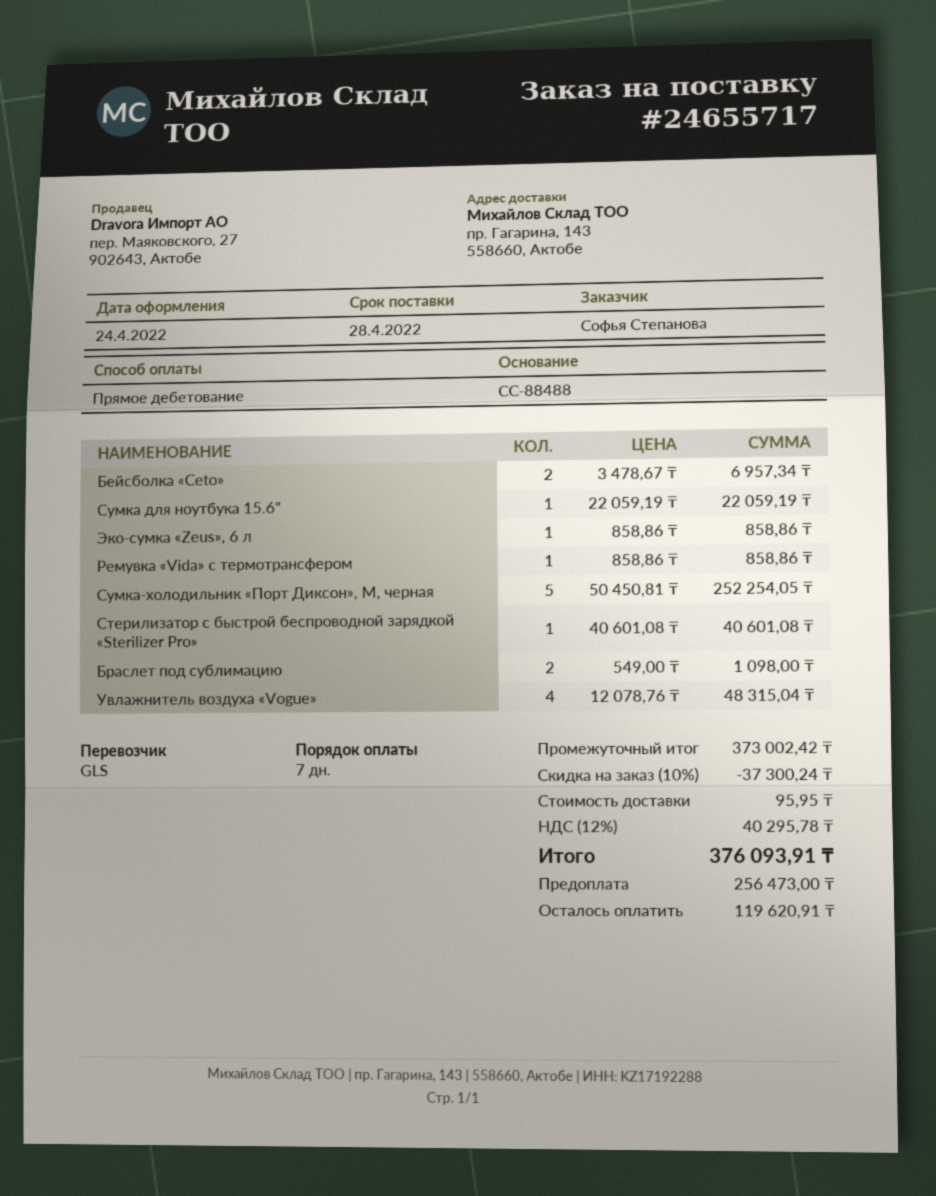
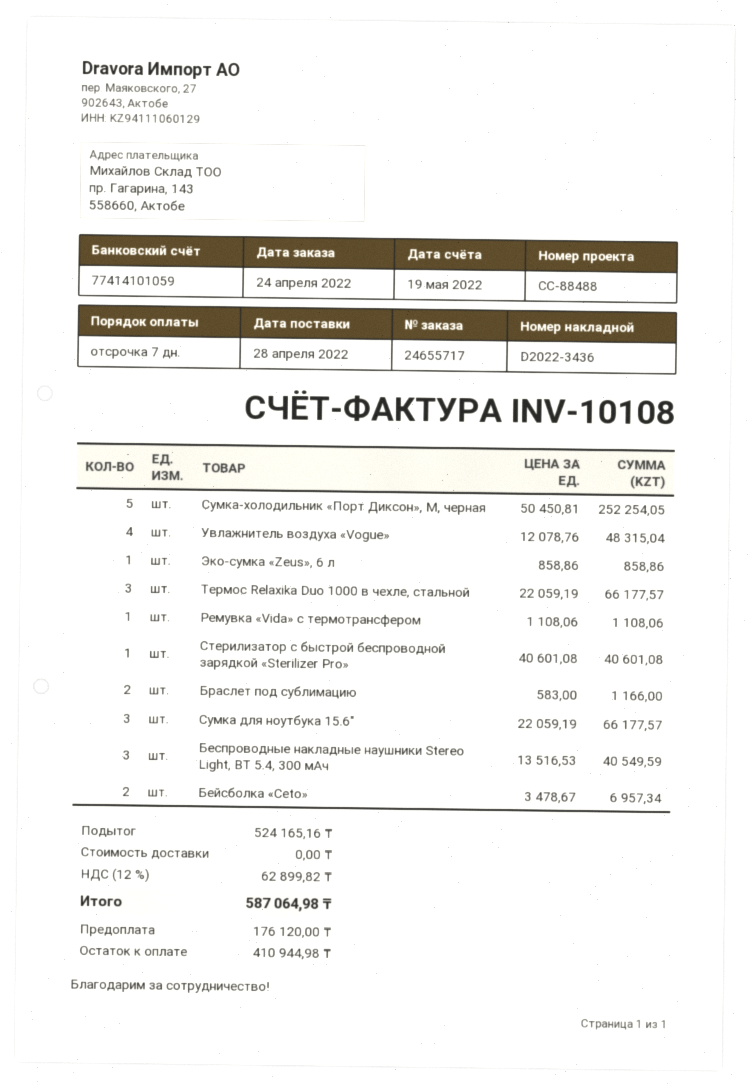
Сумка для ноутбука 15.6": 1 x 22059.19 = 22059.19 -> 3 x 22059.19 = 66177.57
Ремувка «Vida» с термотрансфером: 1 x 858.86 = 858.86 -> 1 x 1108.06 = 1108.06
Браслет под сублимацию: 2 x 549.00 = 1098.00 -> 2 x 583.00 = 1166.00
Термос Relaxika Duo 1000 в чехле, стальной: none -> 3 x 22059.19 = 66177.57
Беспроводные накладные наушники Stereo Light, BT 5.4, 300 мАч: none -> 3 x 13516.53 = 40549.59
subtotal: 373002.42 -> 524165.16
discount: 10% = 37300.24 -> none
shipping: 95.95 -> 0.00
tax: 12% = 40295.78 -> 12% = 62899.82
total: 376093.91 -> 587064.98
deposit: 256473.00 -> 176120.00
balance: 119620.91 -> 410944.98

